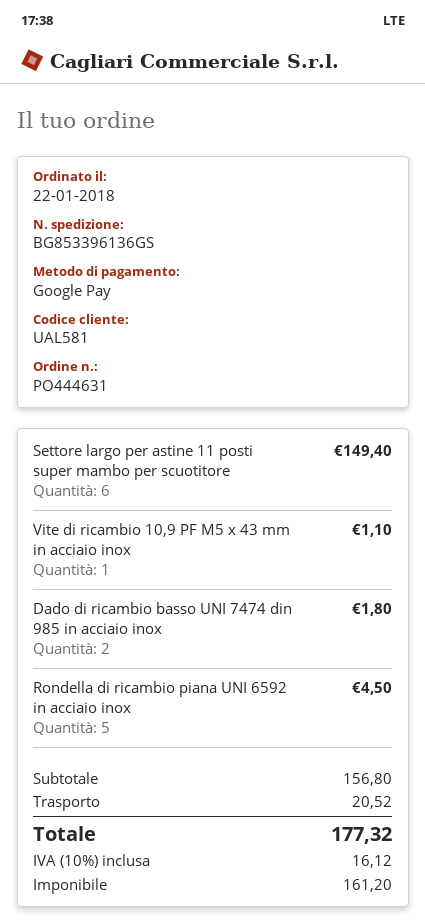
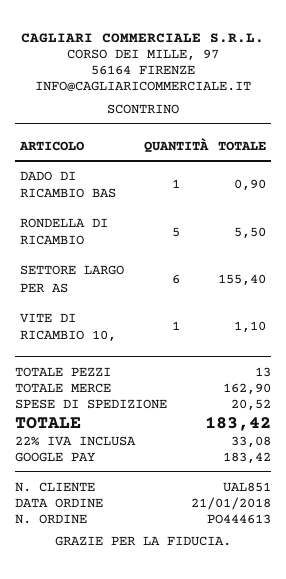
order number: PO444631 -> PO444613
order date: 2018-01-22 -> 2018-01-21
customer number: UAL581 -> UAL851
Settore largo per astine 11 posti super mambo per scuotitore: 6 for 149.40 -> 6 for 155.40
Dado di ricambio basso UNI 7474 din 985 in acciaio inox: 2 for 1.80 -> 1 for 0.90
Rondella di ricambio piana UNI 6592 in acciaio inox: 5 for 4.50 -> 5 for 5.50
subtotal: 156.80 -> 162.90
tax: 10% = 16.12 -> 22% = 33.08
total: 177.32 -> 183.42

